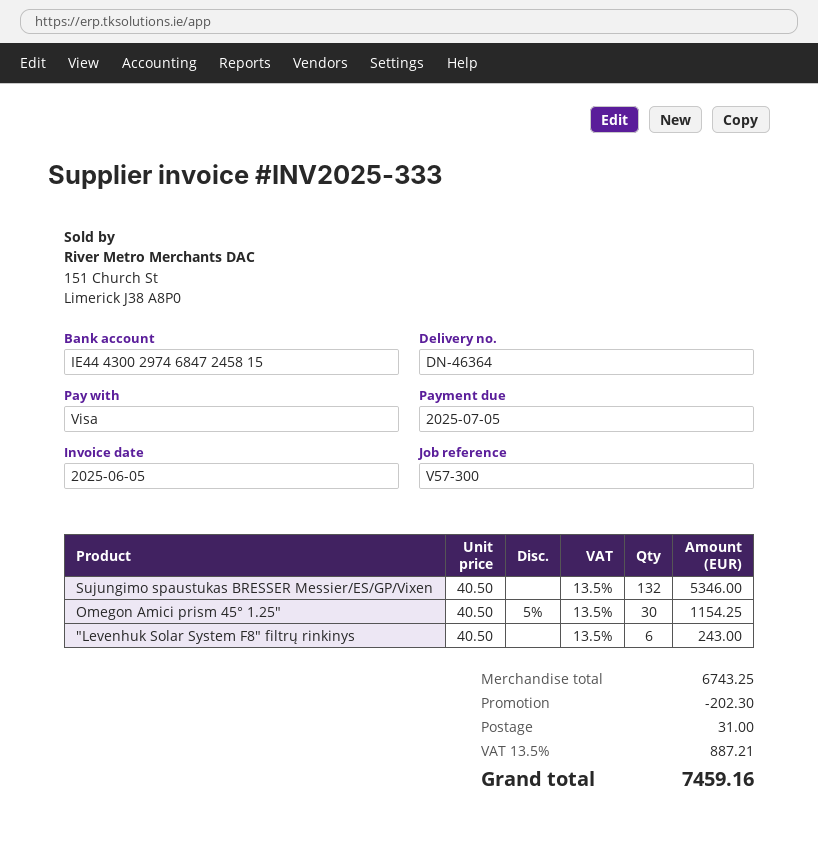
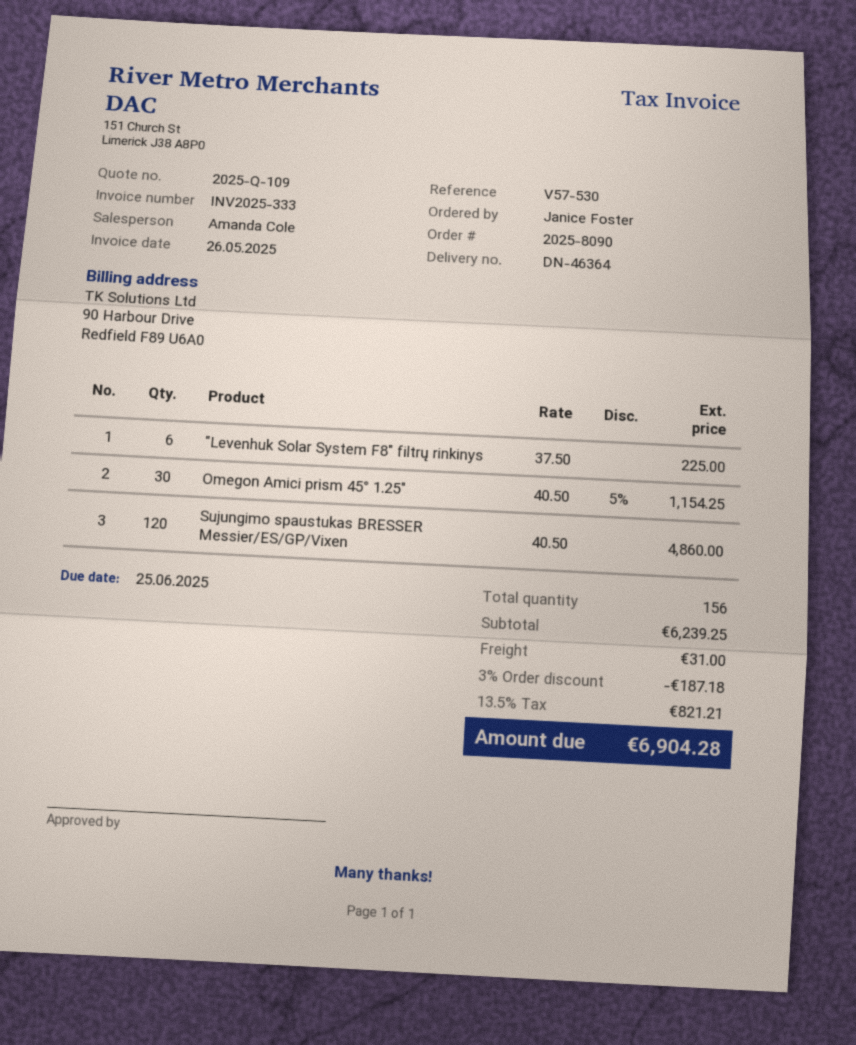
invoice date: 2025-06-05 -> 2025-05-26
due date: 2025-07-05 -> 2025-06-25
reference: V57-300 -> V57-530
Sujungimo spaustukas BRESSER Messier/ES/GP/Vixen: 132 x 40.50 = 5346.00 -> 120 x 40.50 = 4860.00
"Levenhuk Solar System F8" filtrų rinkinys: 6 x 40.50 = 243.00 -> 6 x 37.50 = 225.00
subtotal: 6743.25 -> 6239.25
discount: 202.30 -> 187.18
tax: 13.5% = 887.21 -> 13.5% = 821.21
total: 7459.16 -> 6904.28

